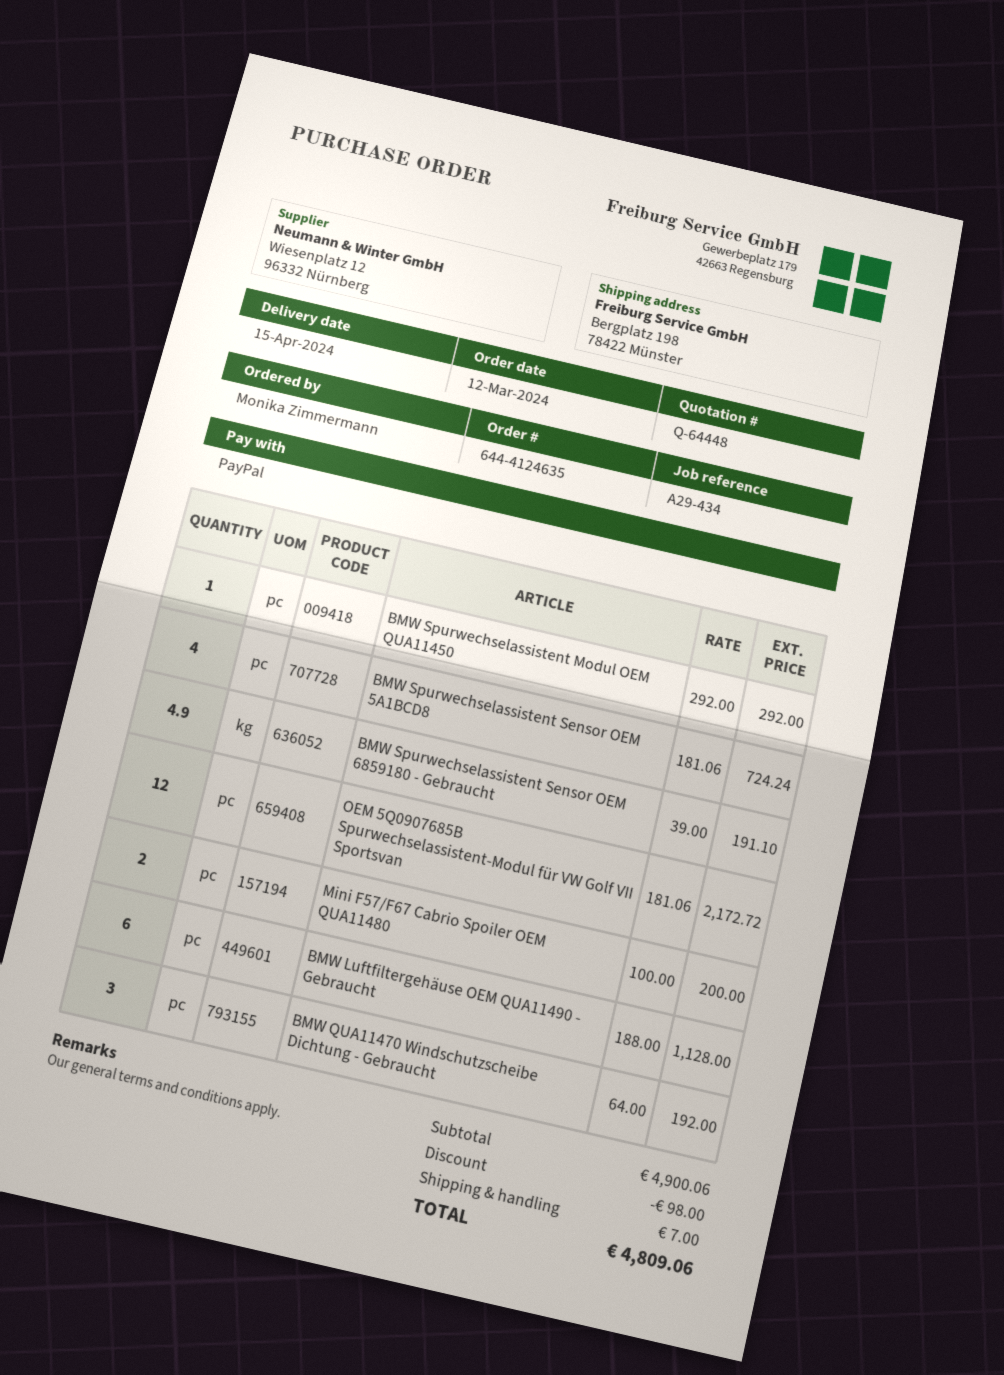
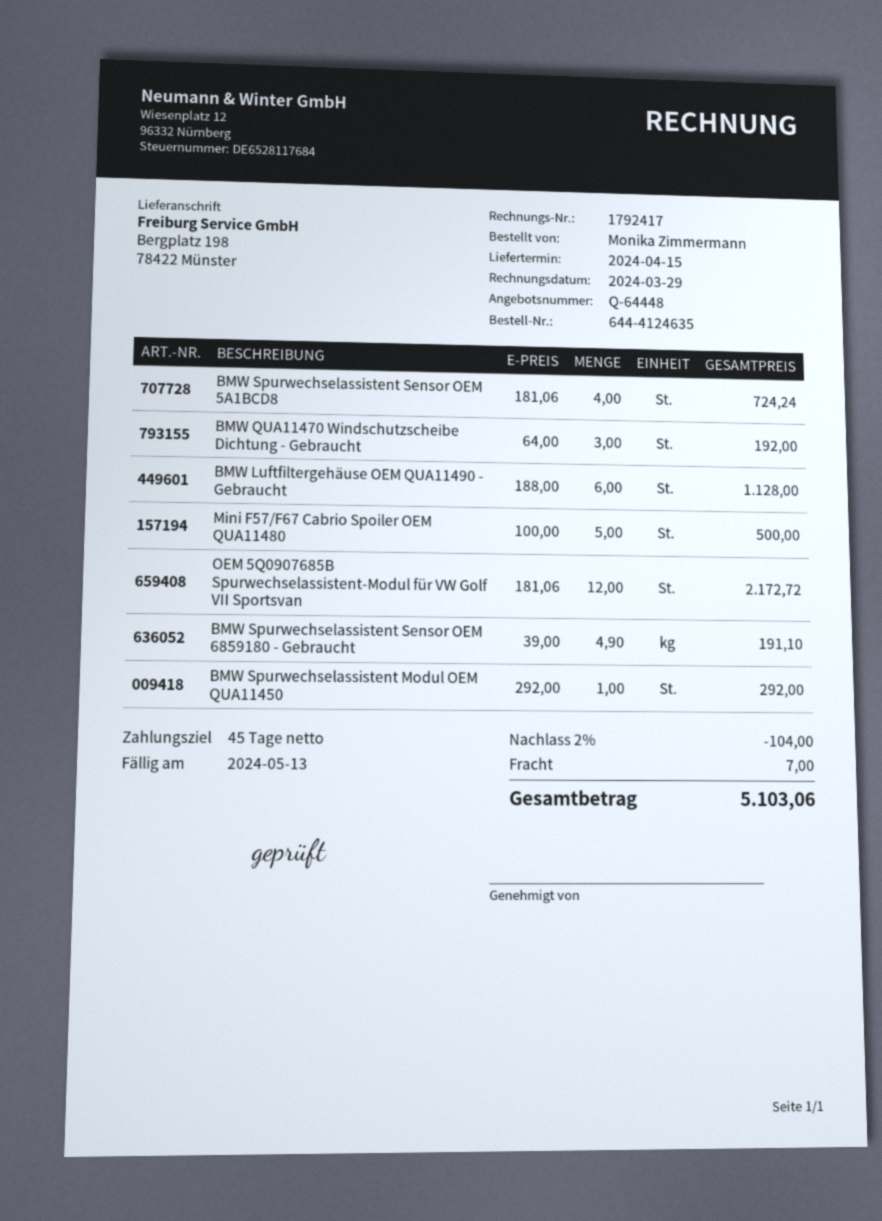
Mini F57/F67 Cabrio Spoiler OEM QUA11480: 2 x 100.00 = 200.00 -> 5 x 100.00 = 500.00
discount: 98.00 -> 104.00
total: 4809.06 -> 5103.06

